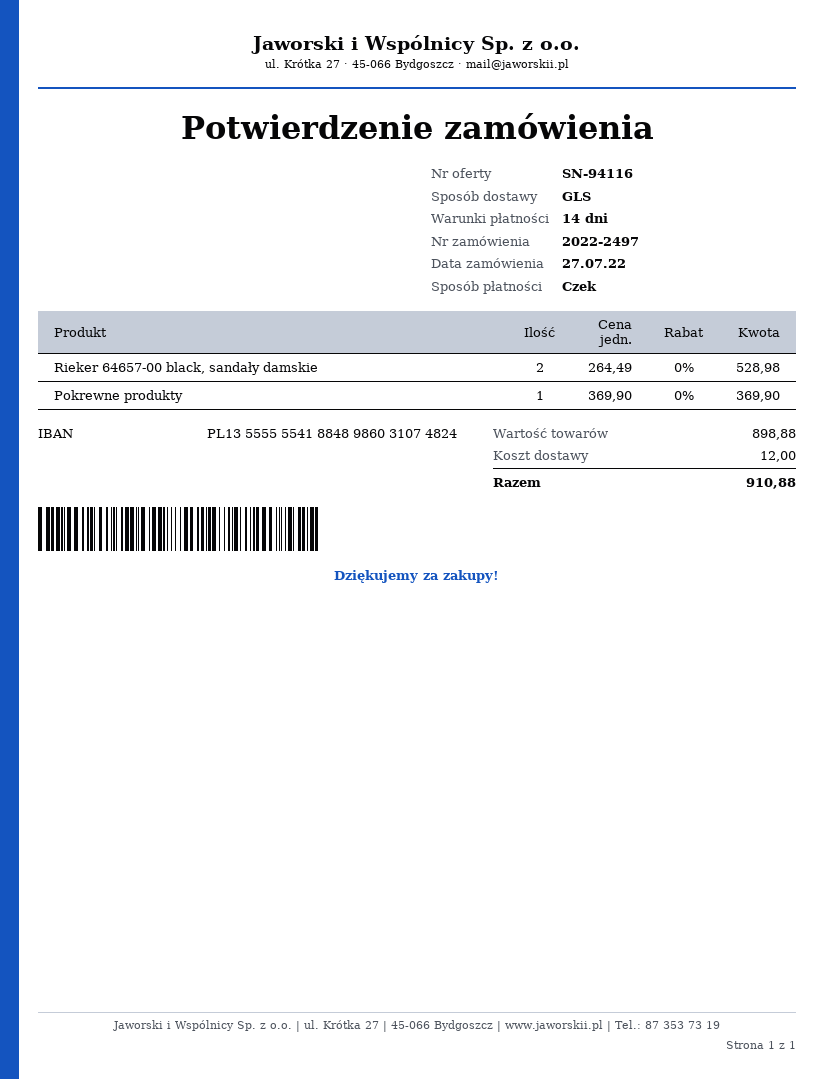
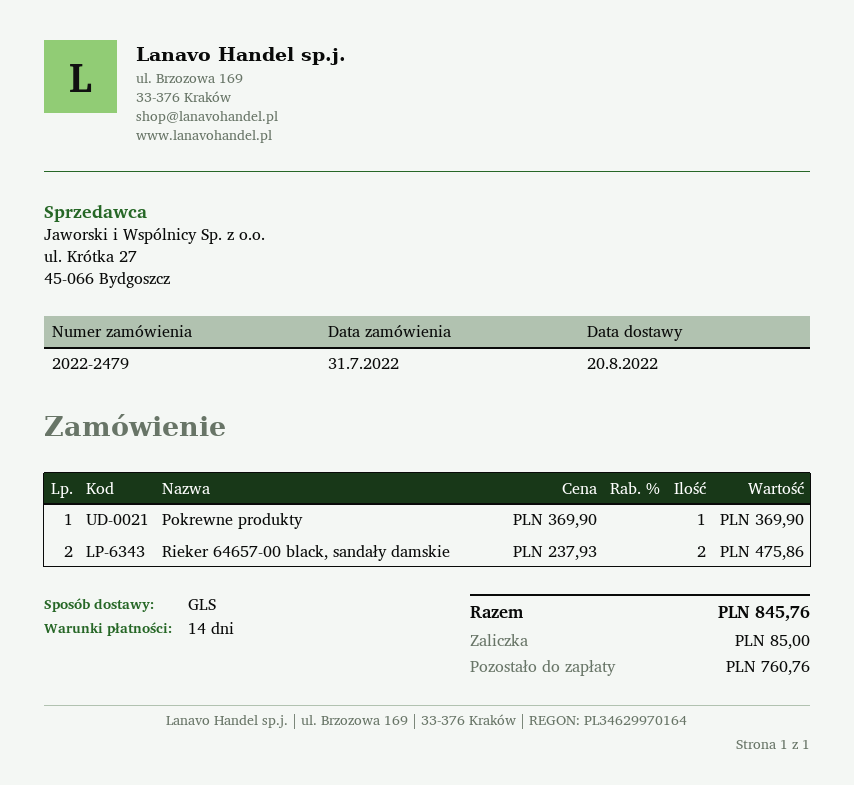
order number: 2022-2497 -> 2022-2479
order date: 2022-07-27 -> 2022-07-31
Rieker 64657-00 black, sandały damskie: 2 x 264.49 = 528.98 -> 2 x 237.93 = 475.86
shipping: 12.00 -> none
total: 910.88 -> 845.76

